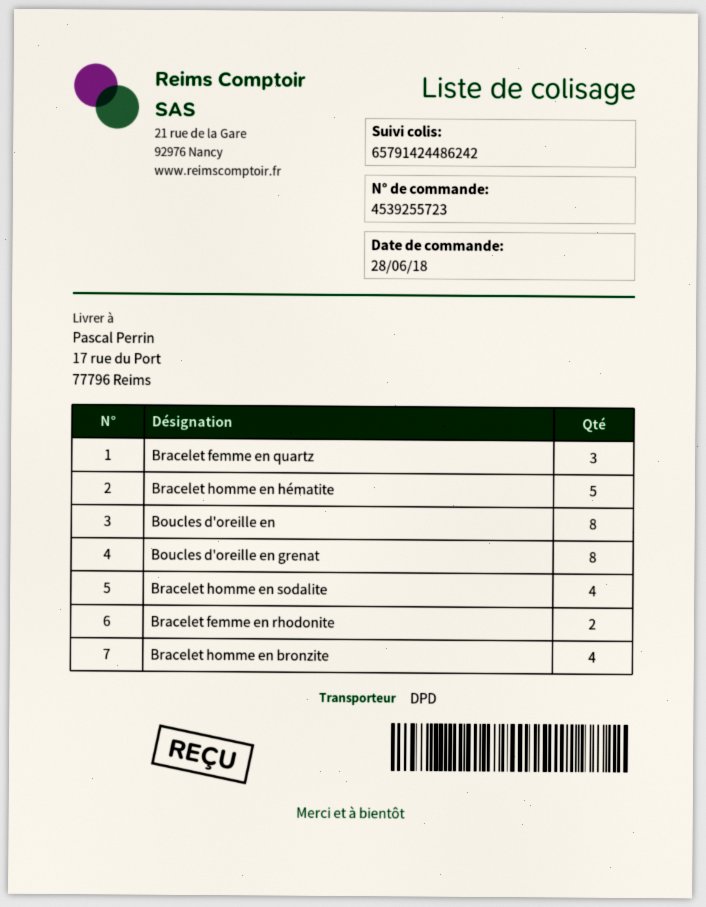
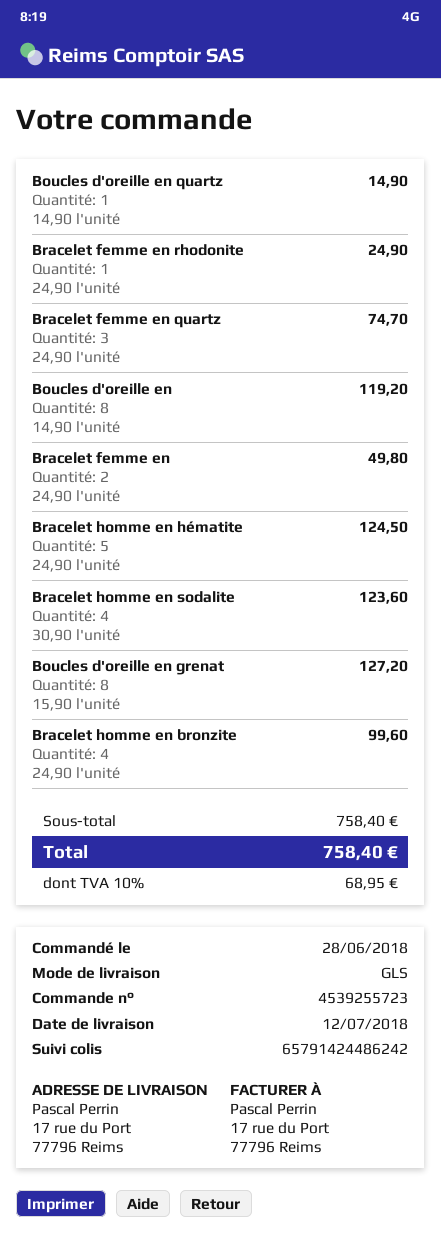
shipping method: DPD -> GLS
Bracelet femme en rhodonite: 2 -> 1
Boucles d'oreille en quartz: none -> 1
Bracelet femme en: none -> 2

